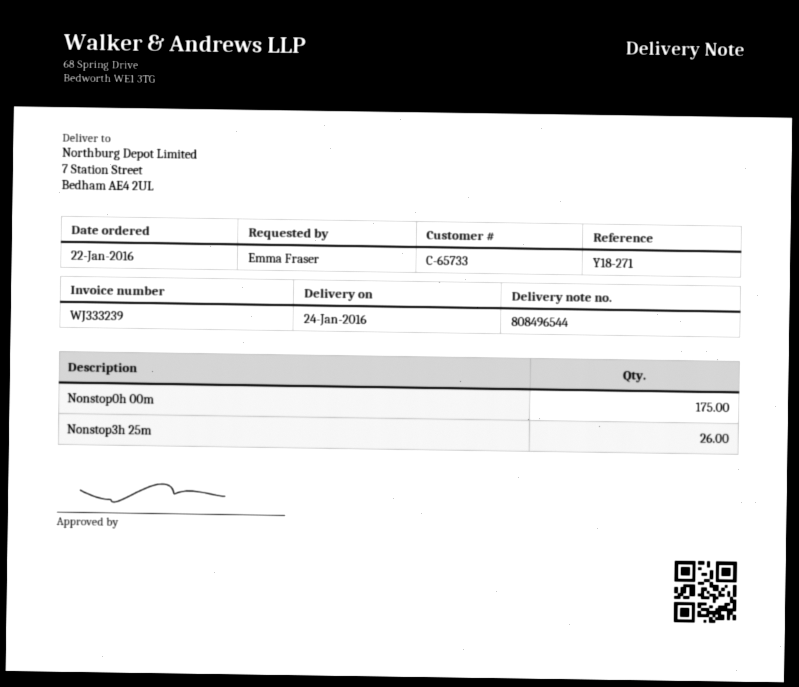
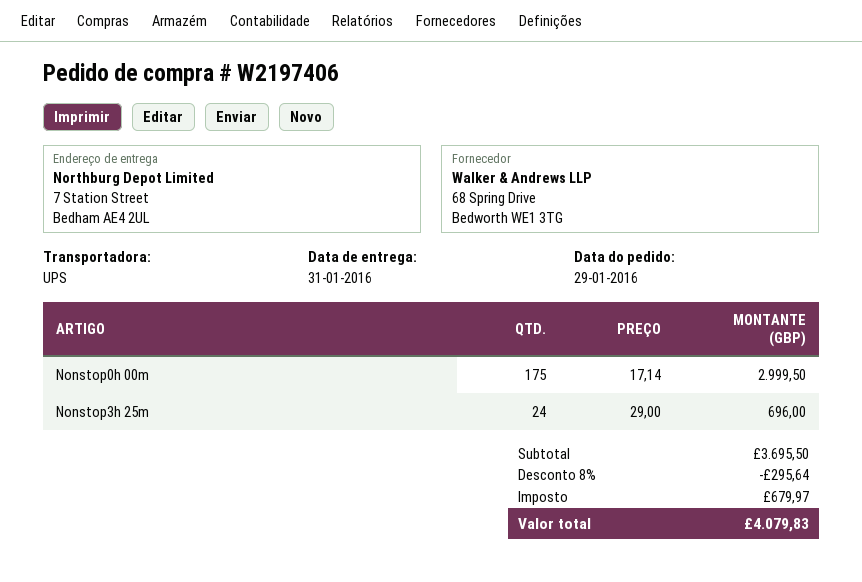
order date: 2016-01-22 -> 2016-01-29
delivery date: 2016-01-24 -> 2016-01-31
Nonstop3h 25m: 26 -> 24

